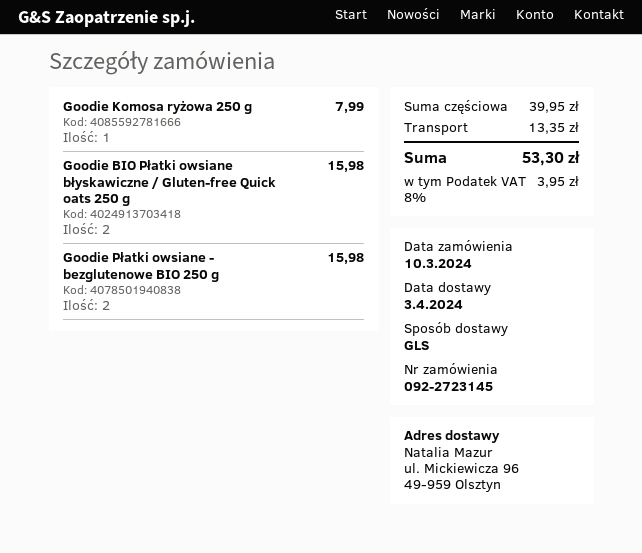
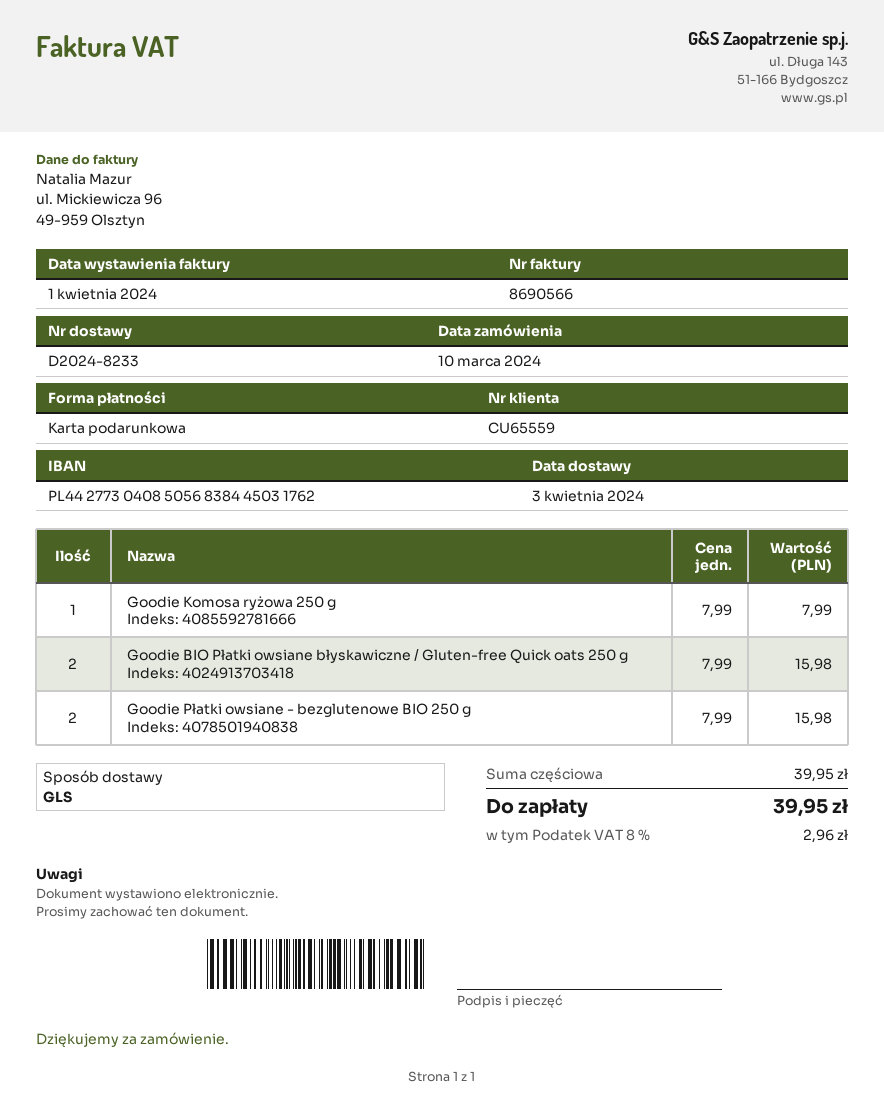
shipping: 13.35 -> none
tax: 8% = 3.95 -> 8% = 2.96
total: 53.30 -> 39.95

